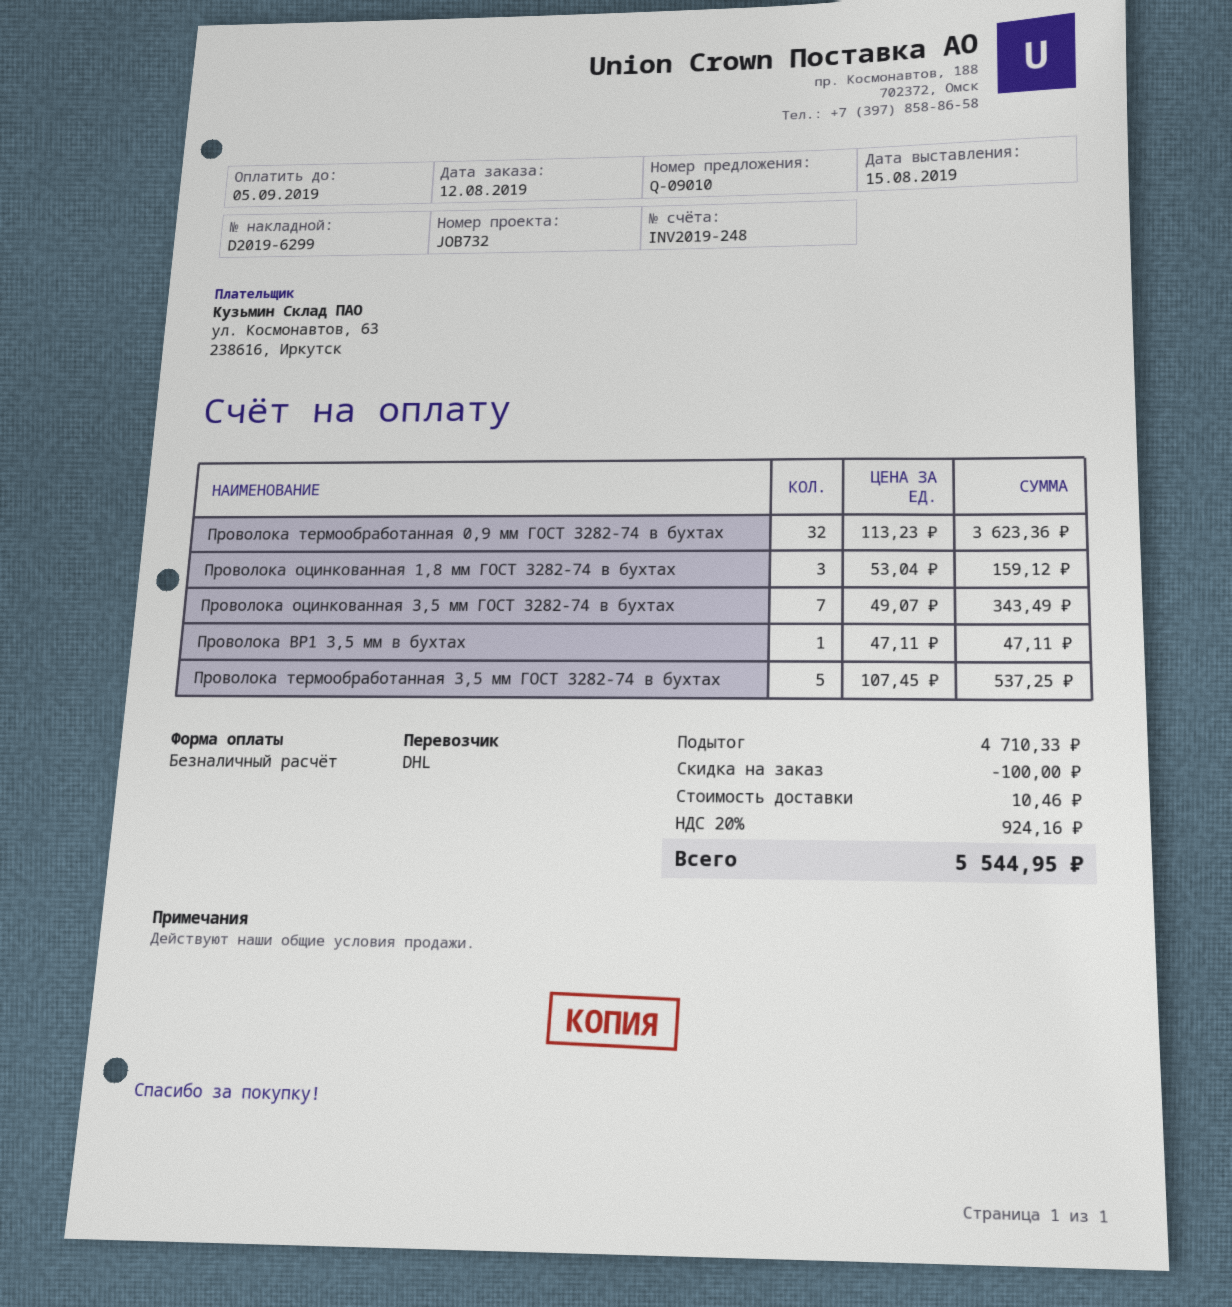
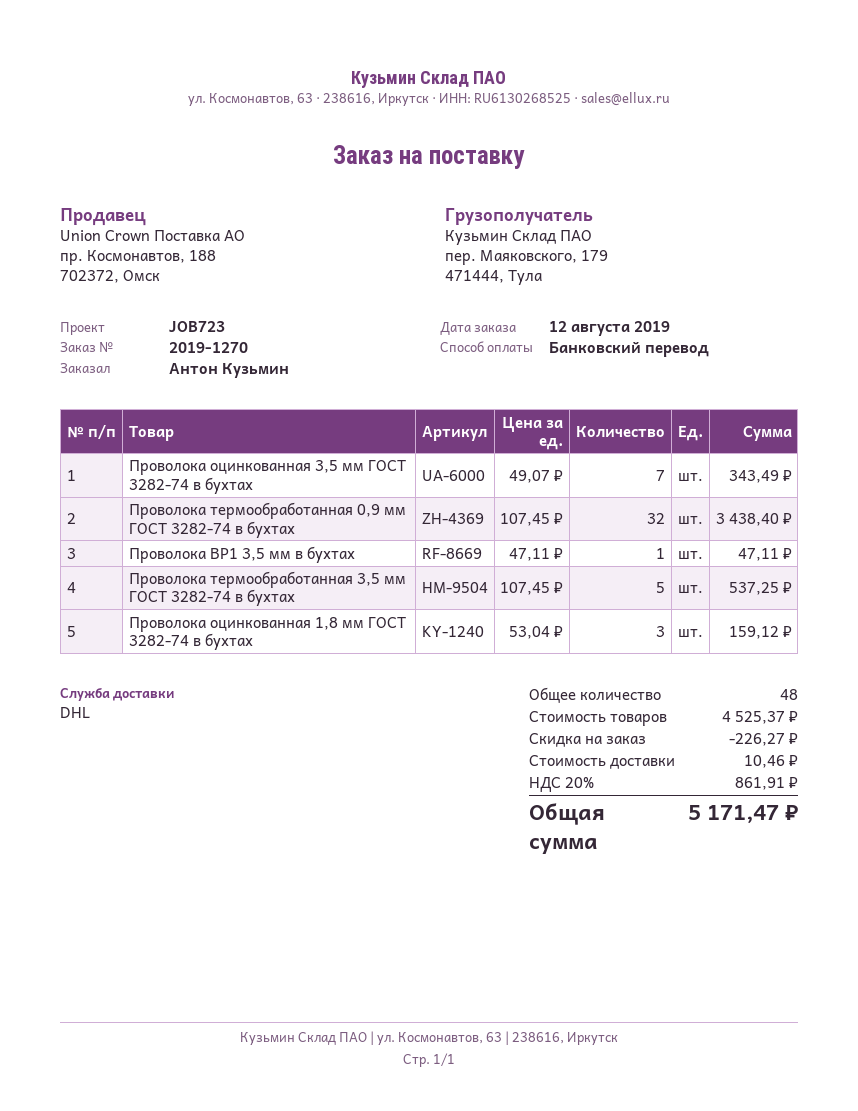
reference: JOB732 -> JOB723
Проволока термообработанная 0,9 мм ГОСТ 3282-74 в бухтах: 32 x 113.23 = 3623.36 -> 32 x 107.45 = 3438.40
subtotal: 4710.33 -> 4525.37
discount: 100.00 -> 226.27
tax: 20% = 924.16 -> 20% = 861.91
total: 5544.95 -> 5171.47

